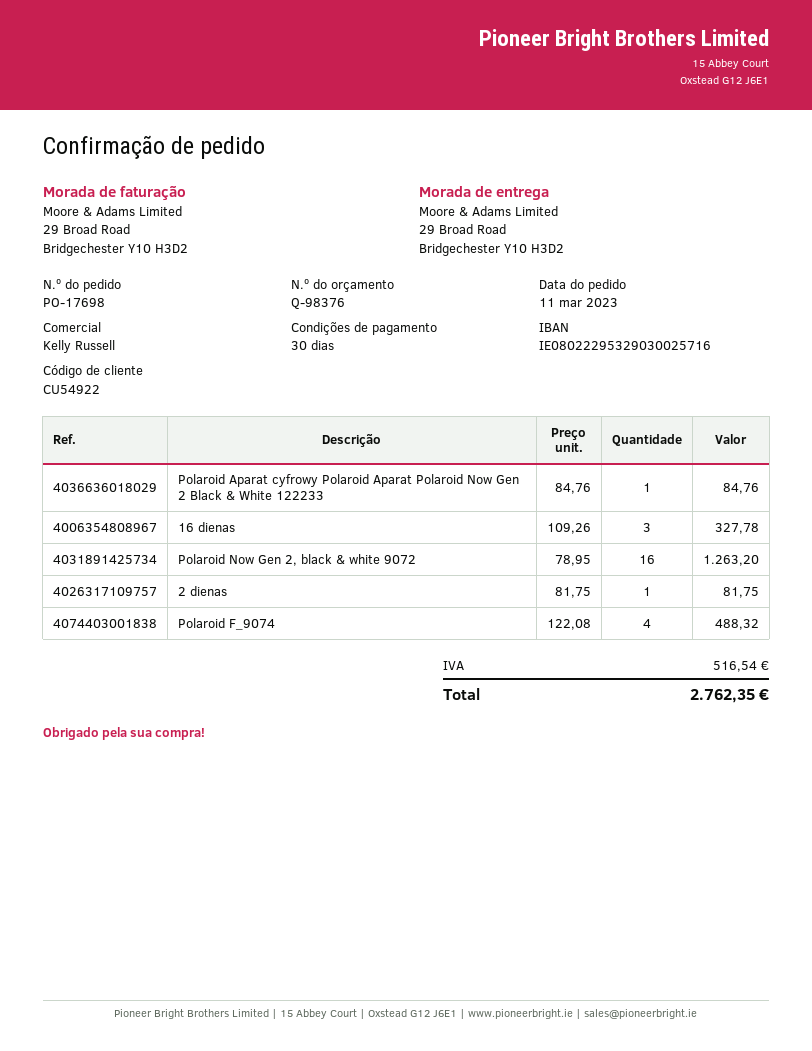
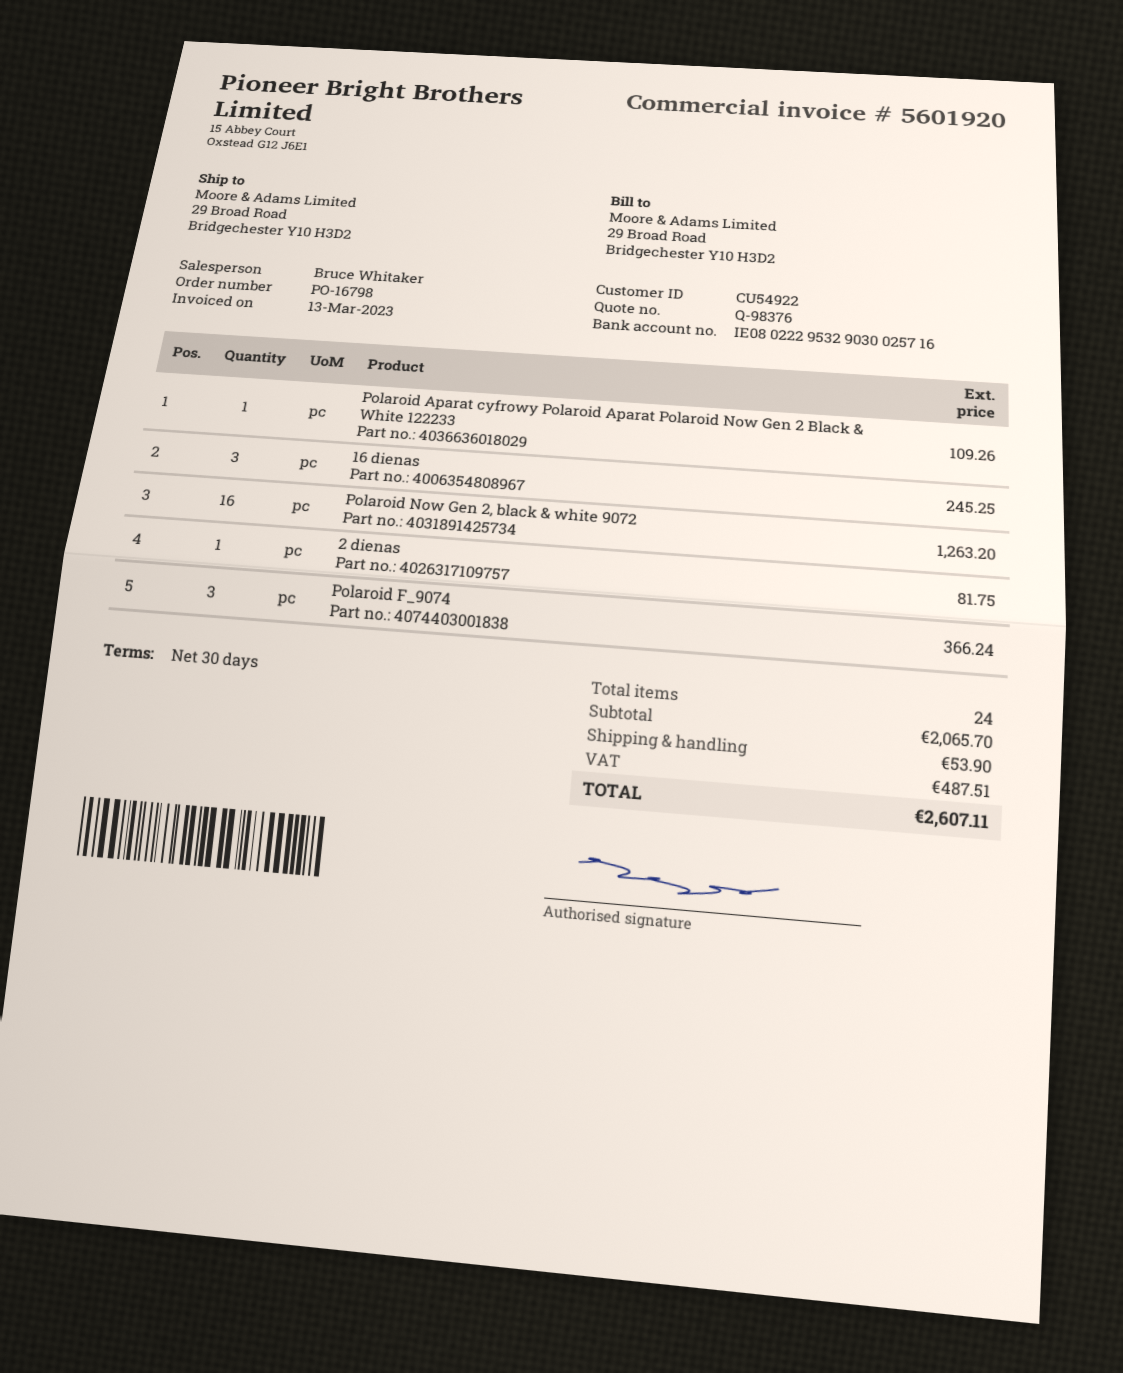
order number: PO-17698 -> PO-16798
sales rep: Kelly Russell -> Bruce Whitaker
Polaroid Aparat cyfrowy Polaroid Aparat Polaroid Now Gen 2 Black & White 122233: 1 for 84.76 -> 1 for 109.26
16 dienas: 3 for 327.78 -> 3 for 245.25
Polaroid F_9074: 4 for 488.32 -> 3 for 366.24
shipping: none -> 53.90
tax: 516.54 -> 487.51
total: 2762.35 -> 2607.11

